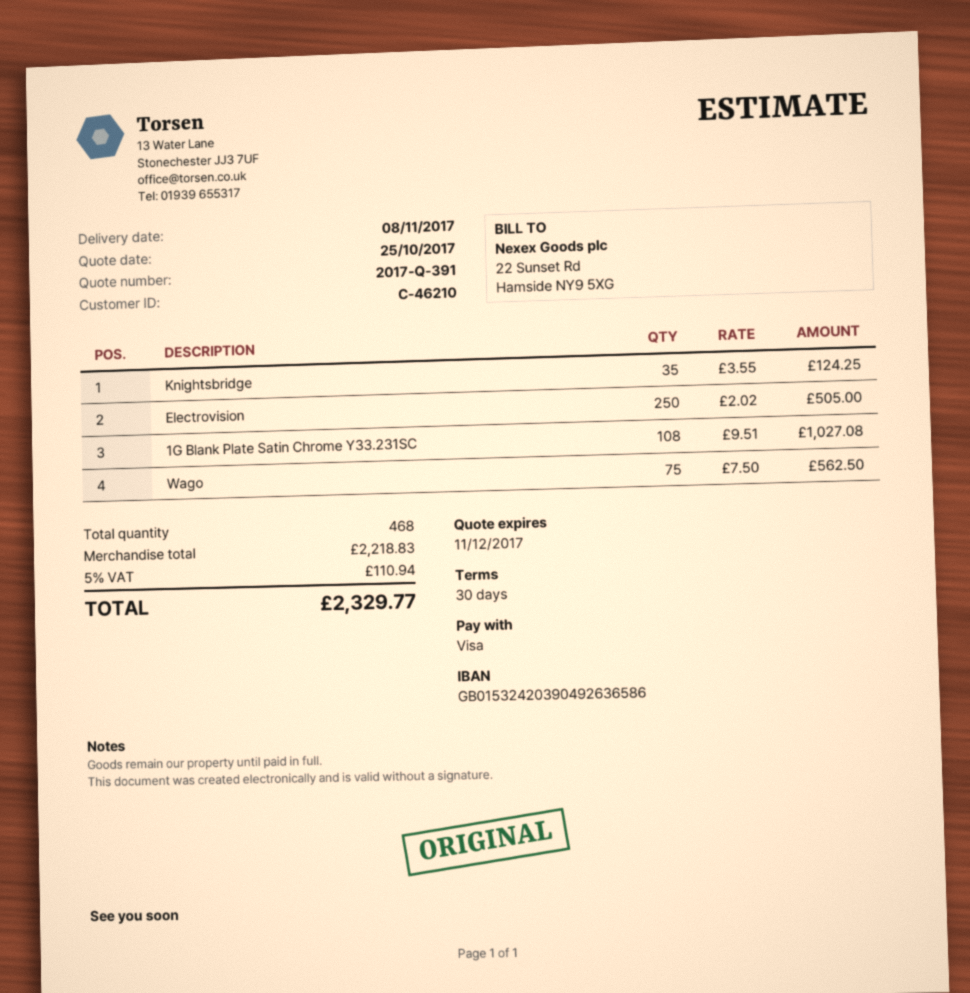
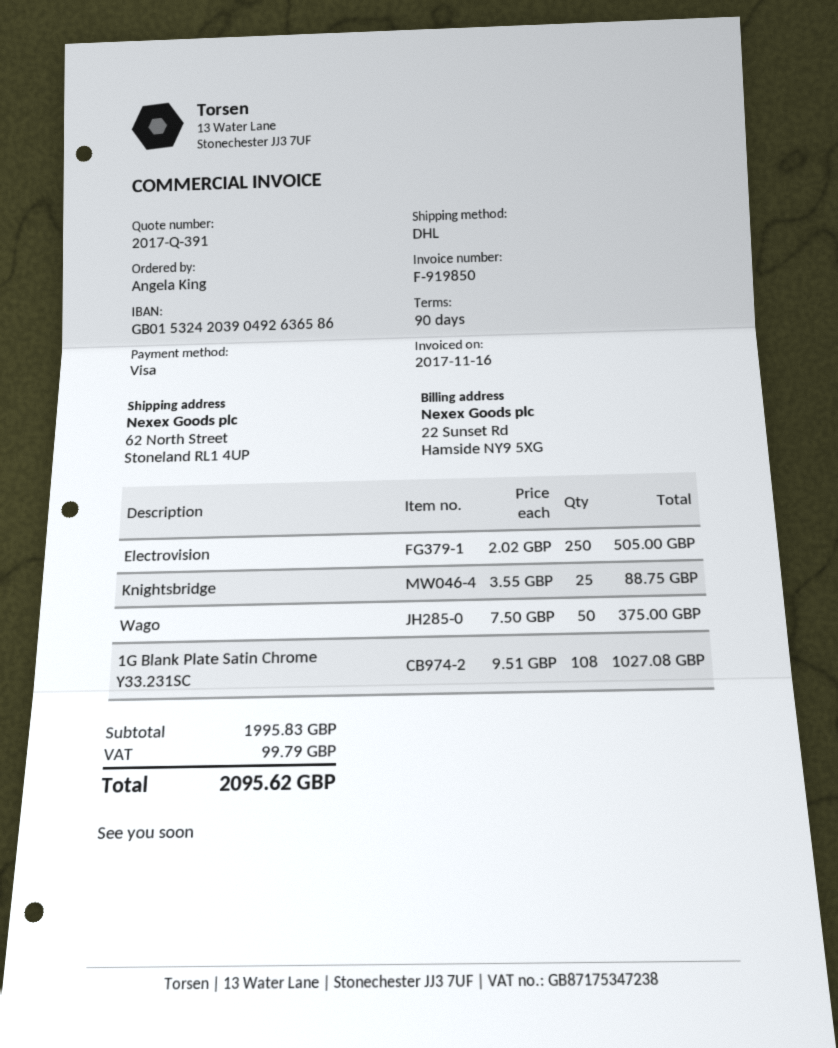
payment terms: 30 days -> 90 days
Knightsbridge: 35 x 3.55 = 124.25 -> 25 x 3.55 = 88.75
Wago: 75 x 7.50 = 562.50 -> 50 x 7.50 = 375.00
subtotal: 2218.83 -> 1995.83
tax: 110.94 -> 99.79
total: 2329.77 -> 2095.62

